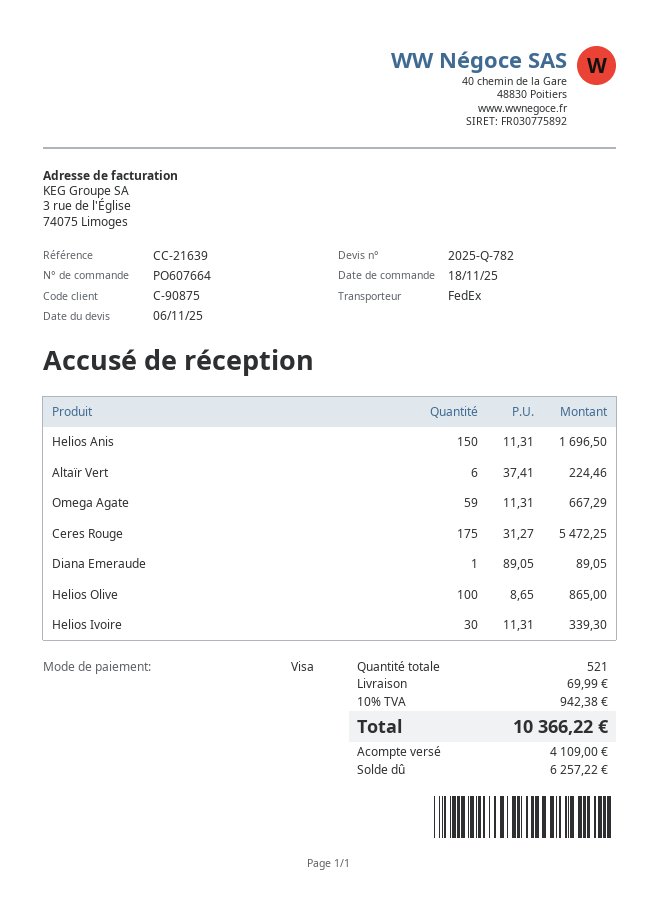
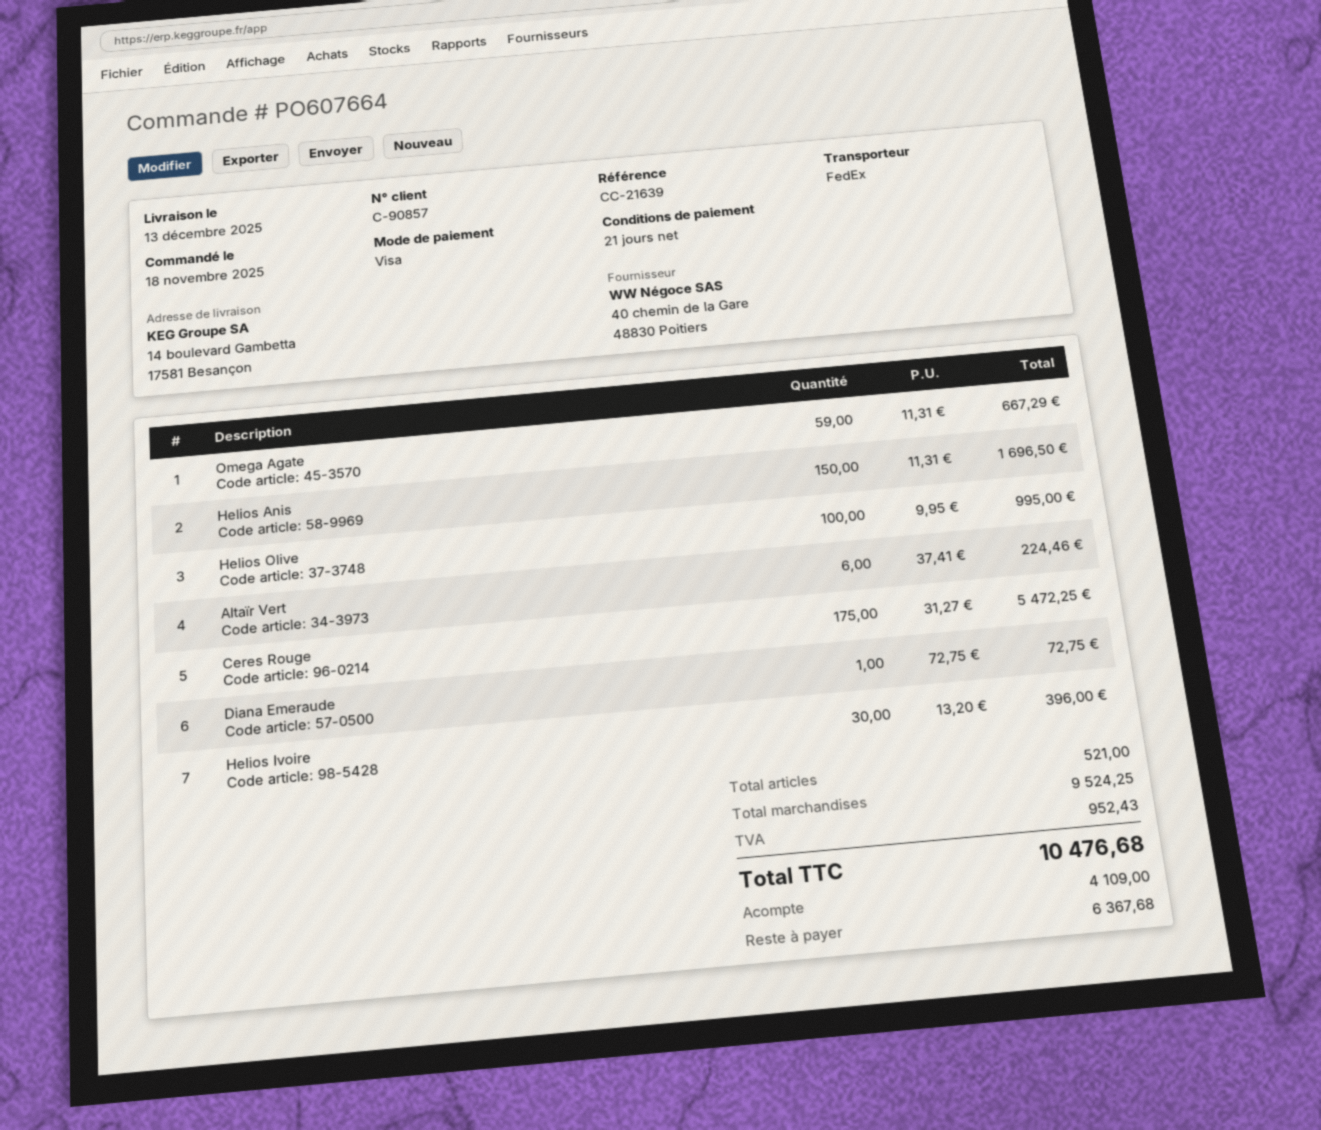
customer number: C-90875 -> C-90857
Diana Emeraude: 1 x 89.05 = 89.05 -> 1 x 72.75 = 72.75
Helios Olive: 100 x 8.65 = 865.00 -> 100 x 9.95 = 995.00
Helios Ivoire: 30 x 11.31 = 339.30 -> 30 x 13.20 = 396.00
shipping: 69.99 -> none
tax: 942.38 -> 952.43
total: 10366.22 -> 10476.68
balance: 6257.22 -> 6367.68

